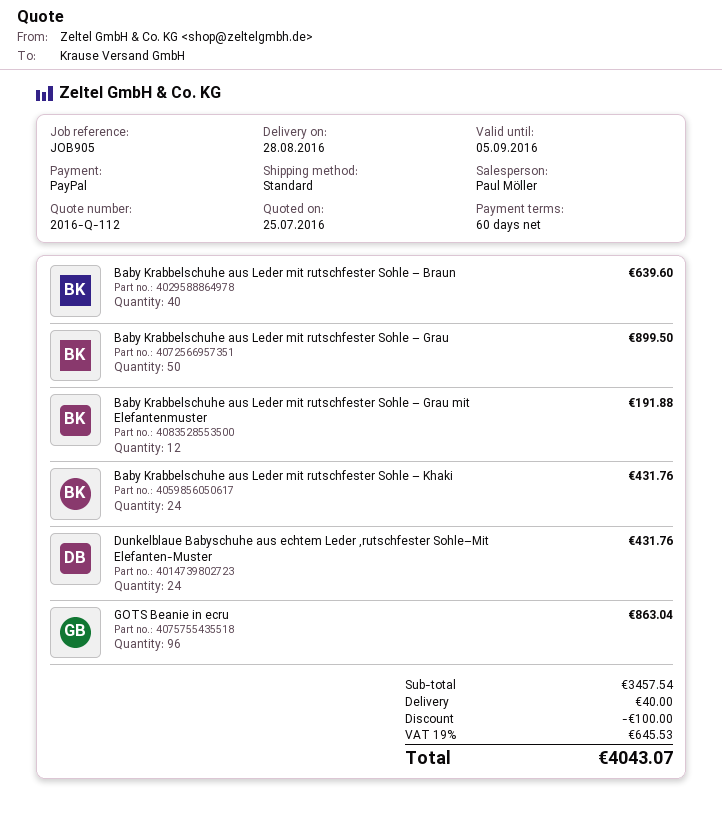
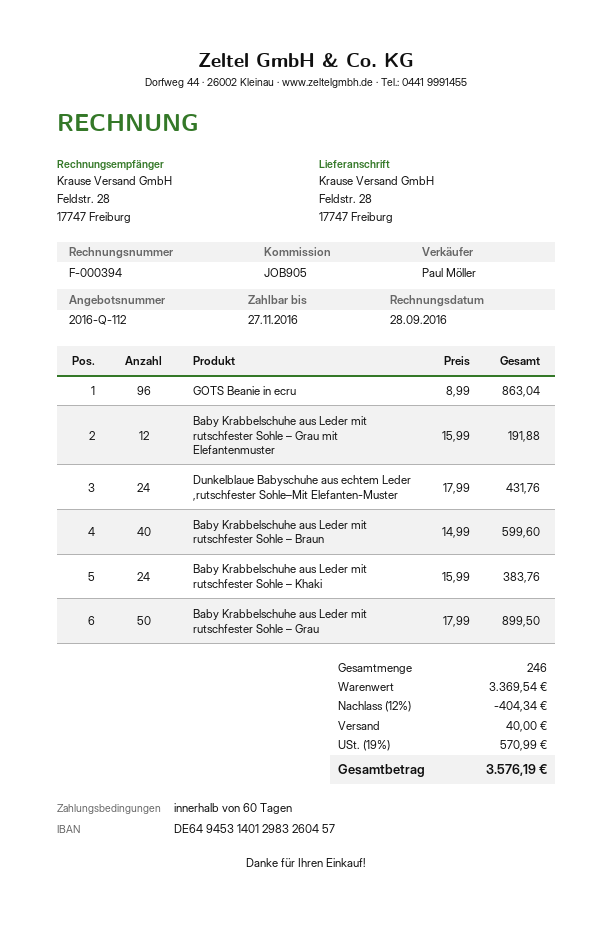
Baby Krabbelschuhe aus Leder mit rutschfester Sohle – Braun: 40 for 639.60 -> 40 for 599.60
Baby Krabbelschuhe aus Leder mit rutschfester Sohle – Khaki: 24 for 431.76 -> 24 for 383.76
subtotal: 3457.54 -> 3369.54
discount: 100.00 -> 404.34
tax: 19% = 645.53 -> 19% = 570.99
total: 4043.07 -> 3576.19

